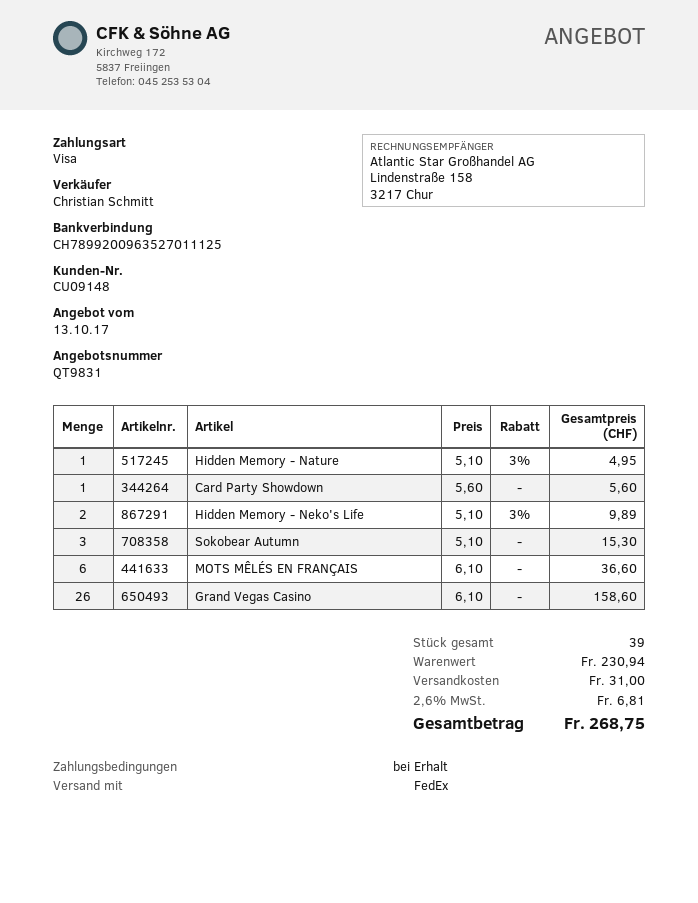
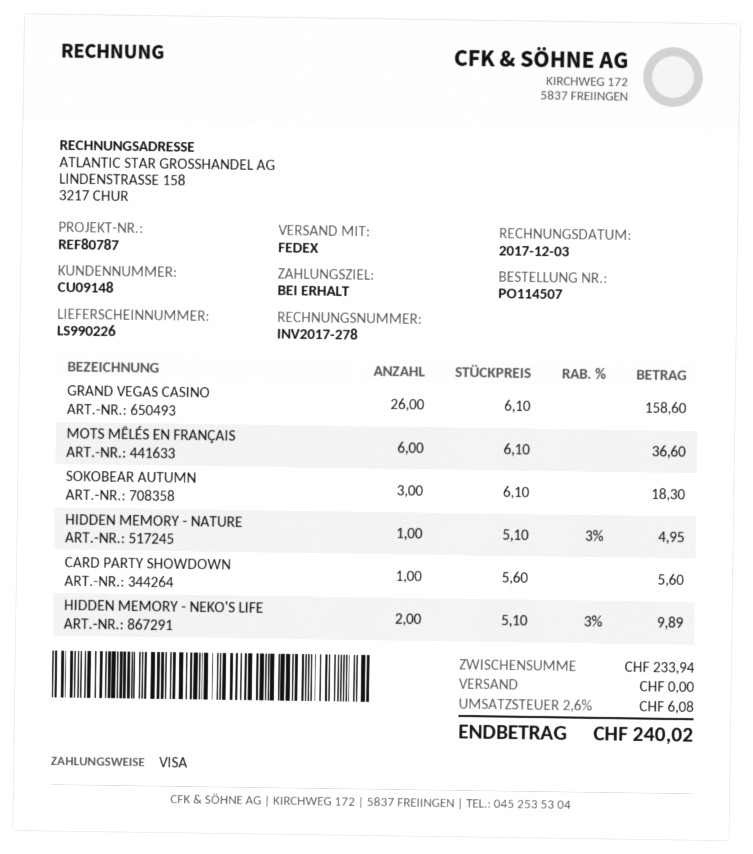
Sokobear Autumn: 3 x 5.10 = 15.30 -> 3 x 6.10 = 18.30
subtotal: 230.94 -> 233.94
shipping: 31.00 -> 0.00
tax: 2.6% = 6.81 -> 2.6% = 6.08
total: 268.75 -> 240.02

